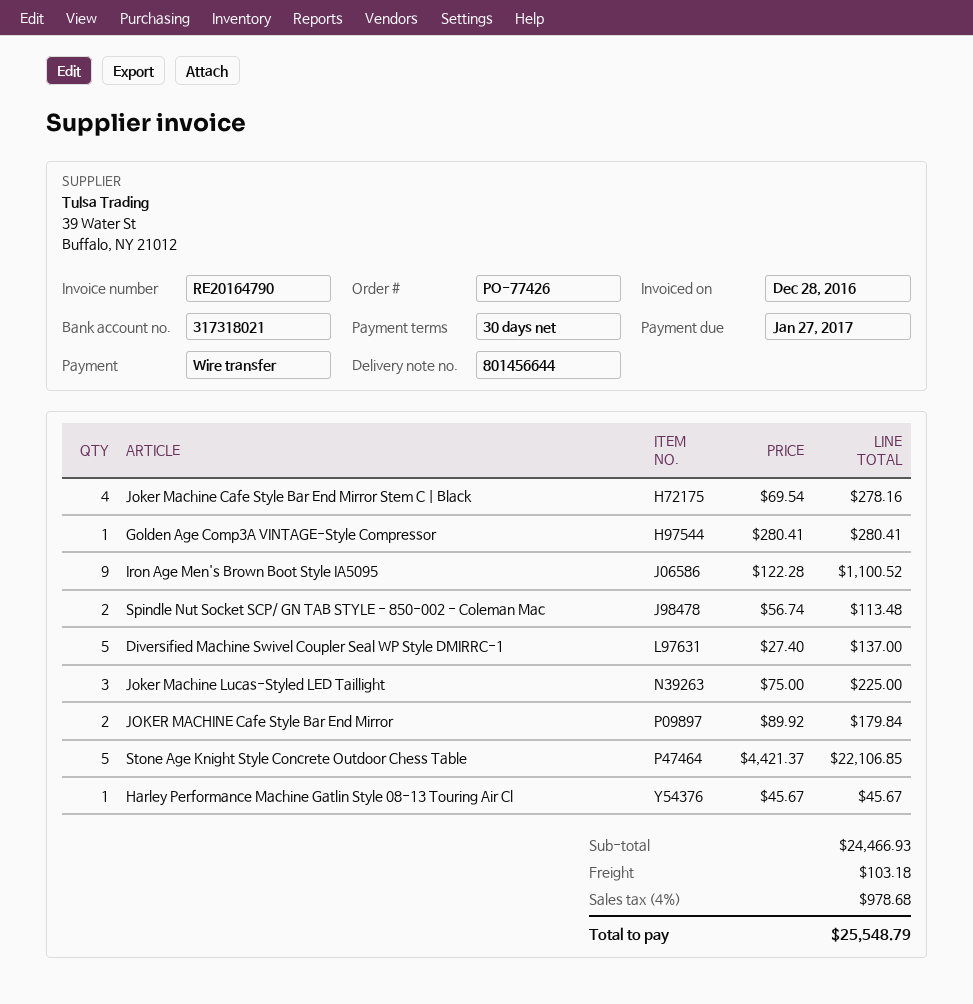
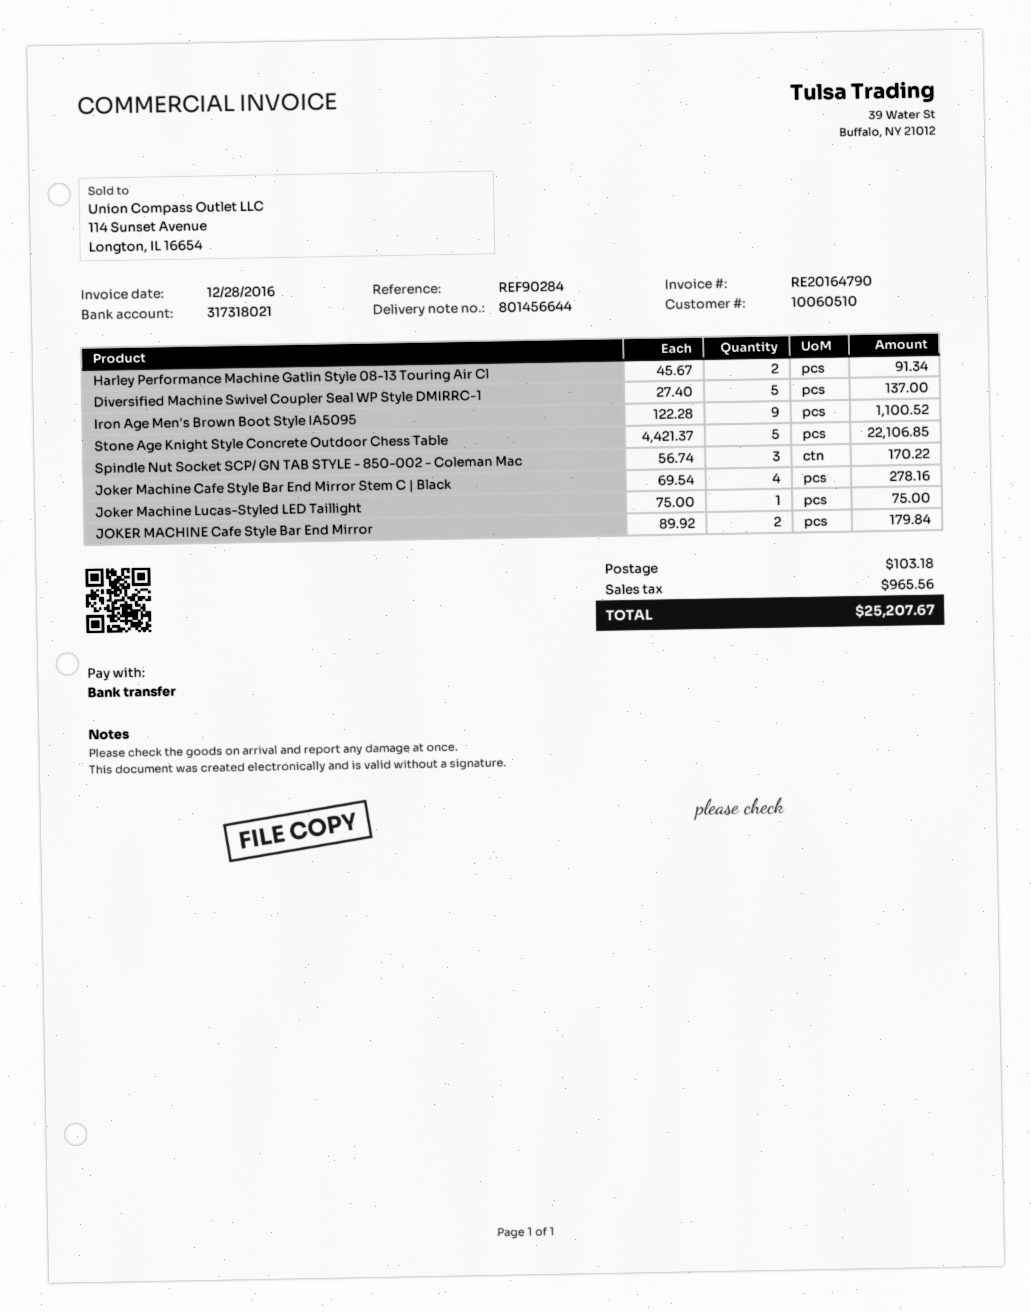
Golden Age Comp3A VINTAGE-Style Compressor: 1 x 280.41 = 280.41 -> none
Spindle Nut Socket SCP/ GN TAB STYLE - 850-002 - Coleman Mac: 2 x 56.74 = 113.48 -> 3 x 56.74 = 170.22
Joker Machine Lucas-Styled LED Taillight: 3 x 75.00 = 225.00 -> 1 x 75.00 = 75.00
Harley Performance Machine Gatlin Style 08-13 Touring Air Cl: 1 x 45.67 = 45.67 -> 2 x 45.67 = 91.34
tax: 978.68 -> 965.56
total: 25548.79 -> 25207.67

